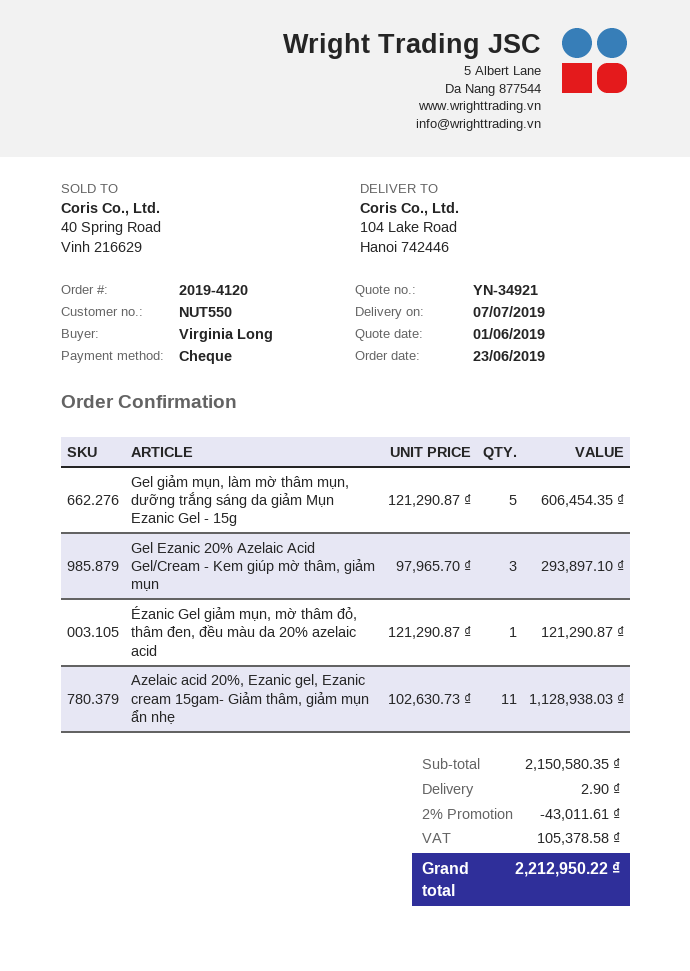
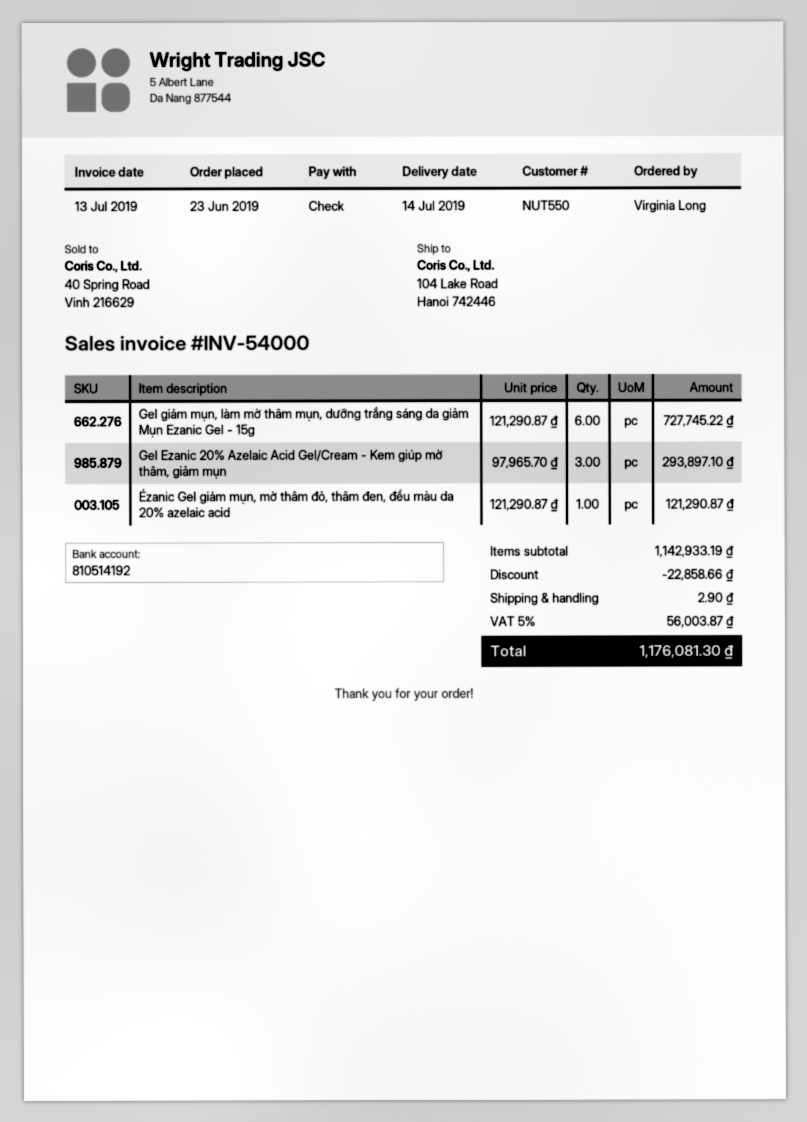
delivery date: 2019-07-07 -> 2019-07-14
Gel giảm mụn, làm mờ thâm mụn, dưỡng trắng sáng da giảm Mụn Ezanic Gel - 15g: 5 x 121290.87 = 606454.35 -> 6 x 121290.87 = 727745.22
Azelaic acid 20%, Ezanic gel, Ezanic cream 15gam- Giảm thâm, giảm mụn ẩn nhẹ: 11 x 102630.73 = 1128938.03 -> none
subtotal: 2150580.35 -> 1142933.19
discount: 43011.61 -> 22858.66
tax: 105378.58 -> 56003.87
total: 2212950.22 -> 1176081.30

